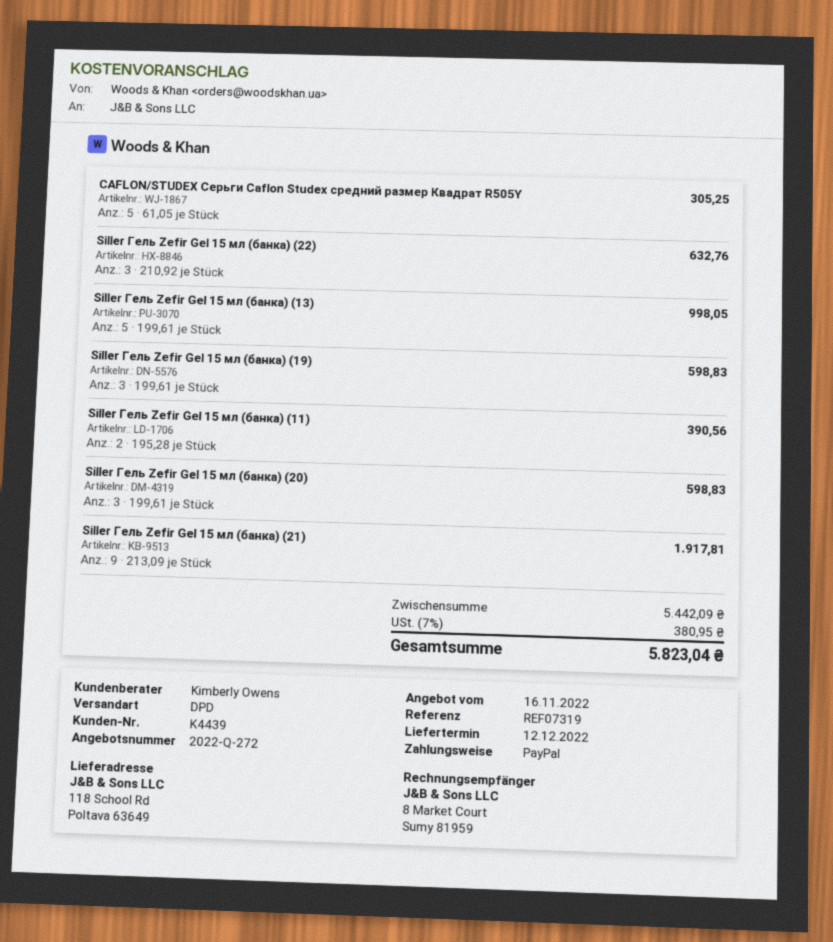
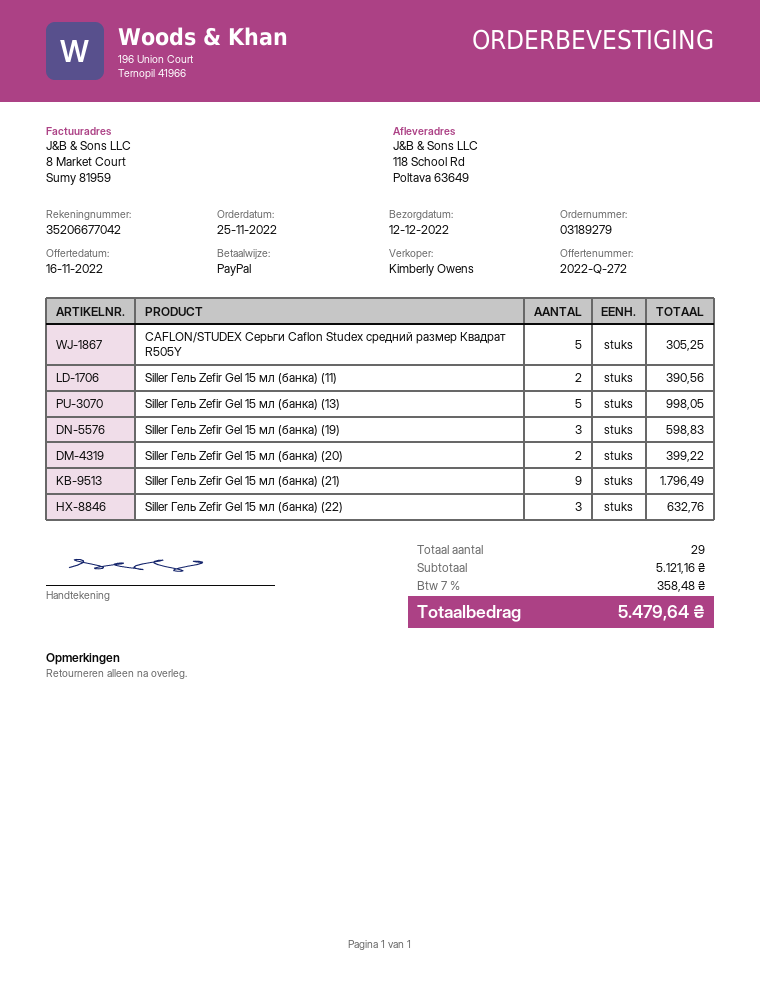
Siller Гель Zefir Gel 15 мл (банка) (20): 3 for 598.83 -> 2 for 399.22
Siller Гель Zefir Gel 15 мл (банка) (21): 9 for 1917.81 -> 9 for 1796.49
subtotal: 5442.09 -> 5121.16
tax: 7% = 380.95 -> 7% = 358.48
total: 5823.04 -> 5479.64

